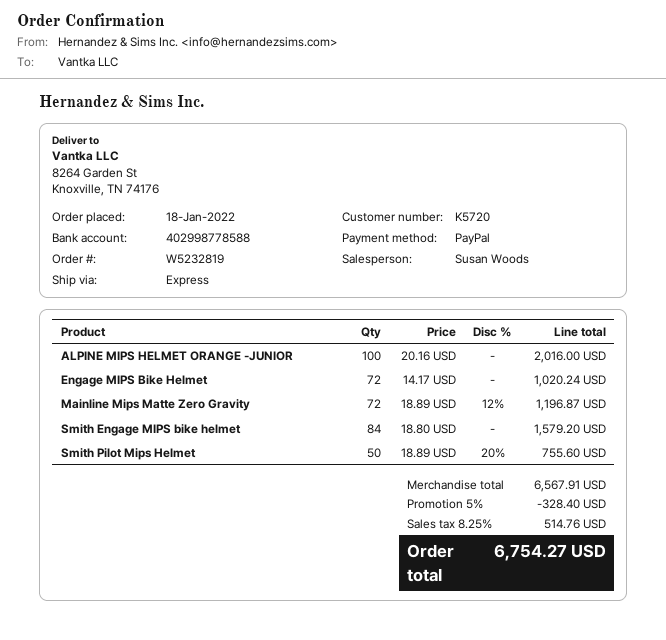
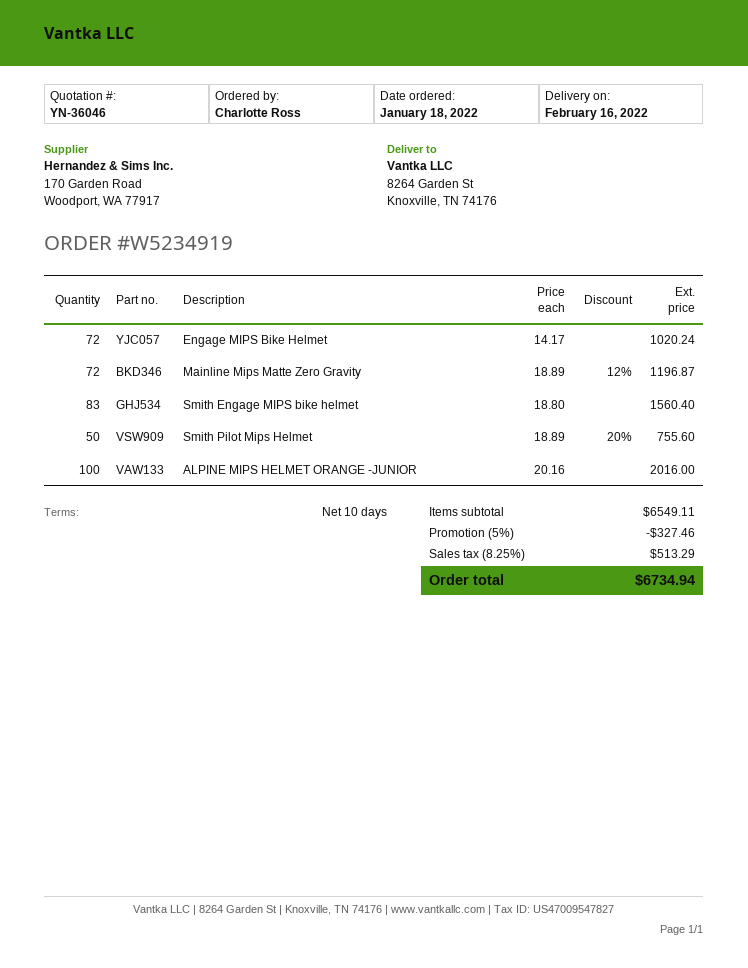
order number: W5232819 -> W5234919
Smith Engage MIPS bike helmet: 84 x 18.80 = 1579.20 -> 83 x 18.80 = 1560.40
subtotal: 6567.91 -> 6549.11
discount: 5% = 328.40 -> 5% = 327.46
tax: 8.25% = 514.76 -> 8.25% = 513.29
total: 6754.27 -> 6734.94

